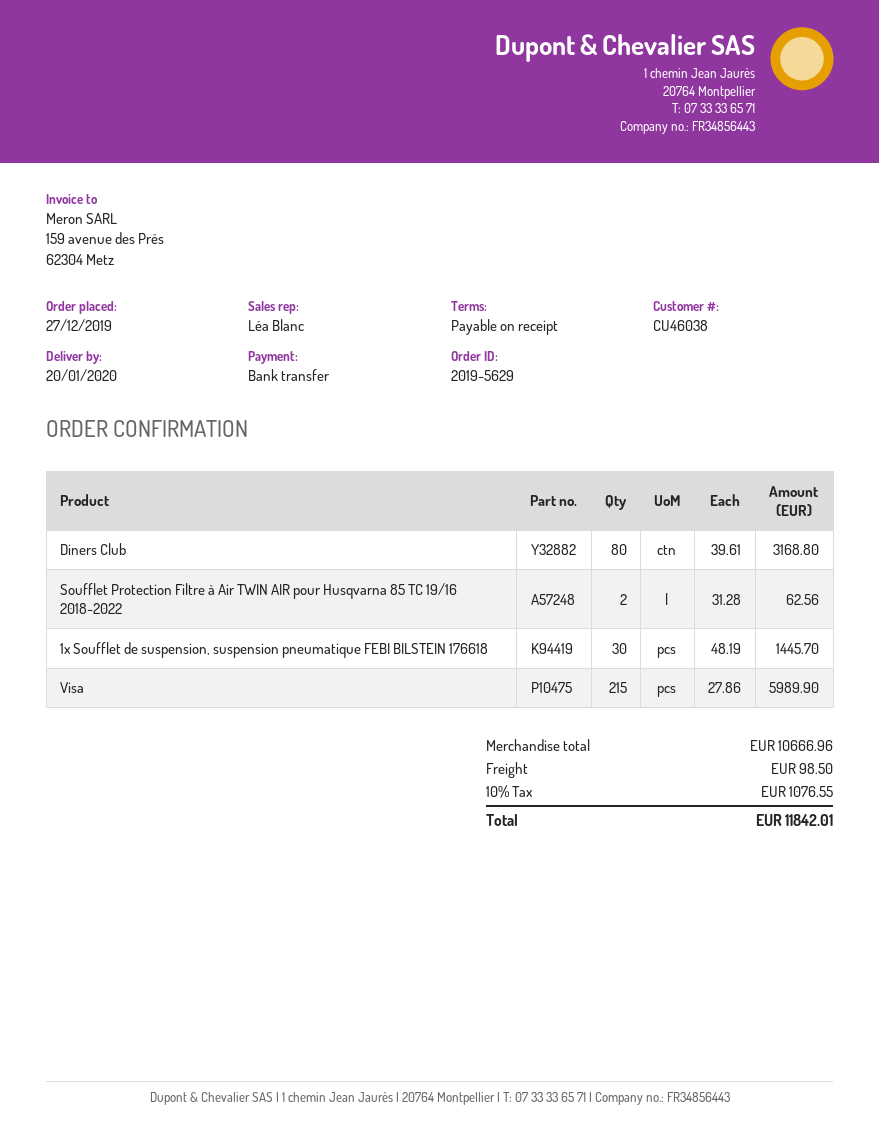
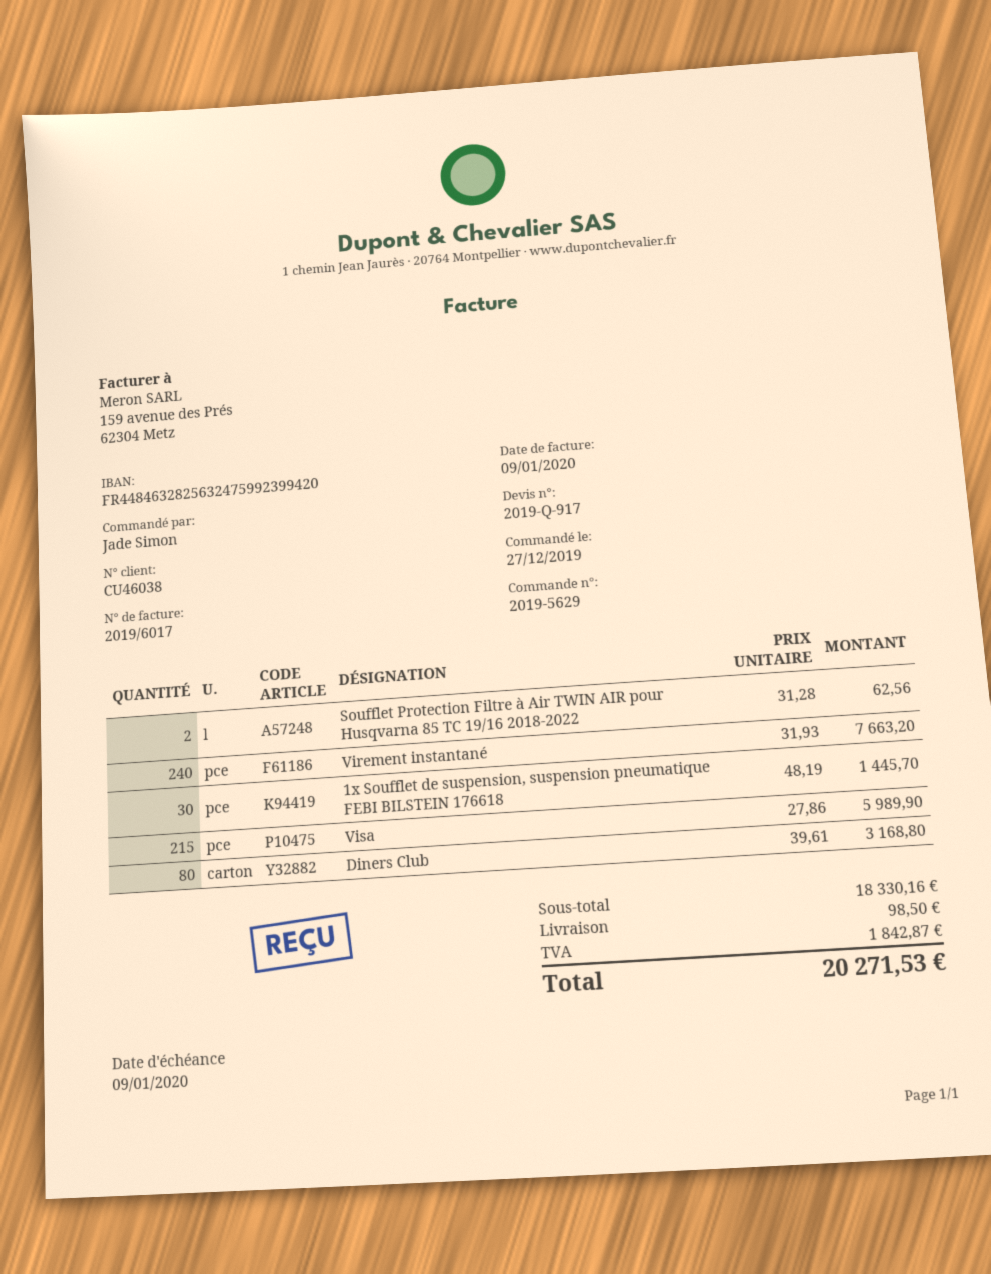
Virement instantané: none -> 240 x 31.93 = 7663.20
subtotal: 10666.96 -> 18330.16
tax: 1076.55 -> 1842.87
total: 11842.01 -> 20271.53

